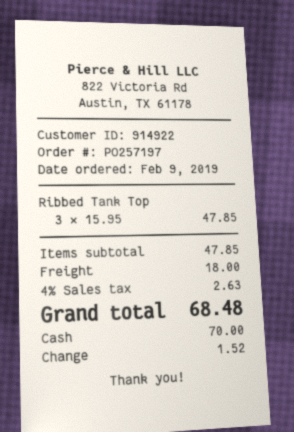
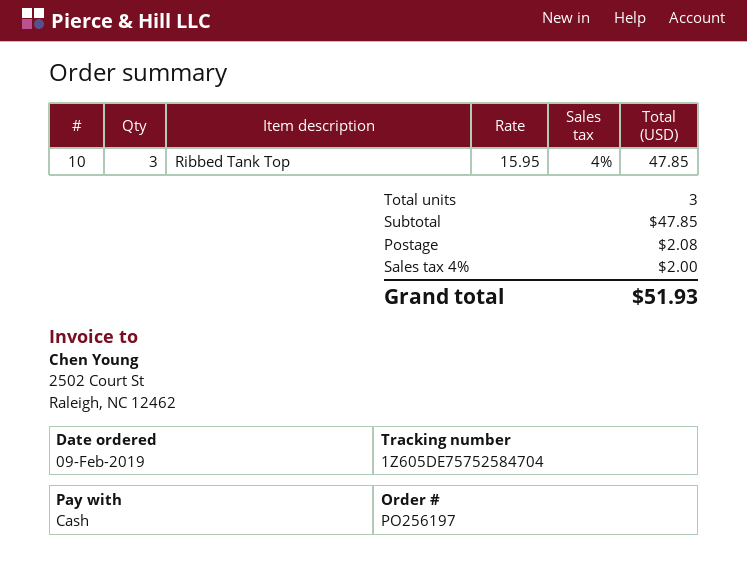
order number: PO257197 -> PO256197
shipping: 18.00 -> 2.08
tax: 4% = 2.63 -> 4% = 2.00
total: 68.48 -> 51.93

